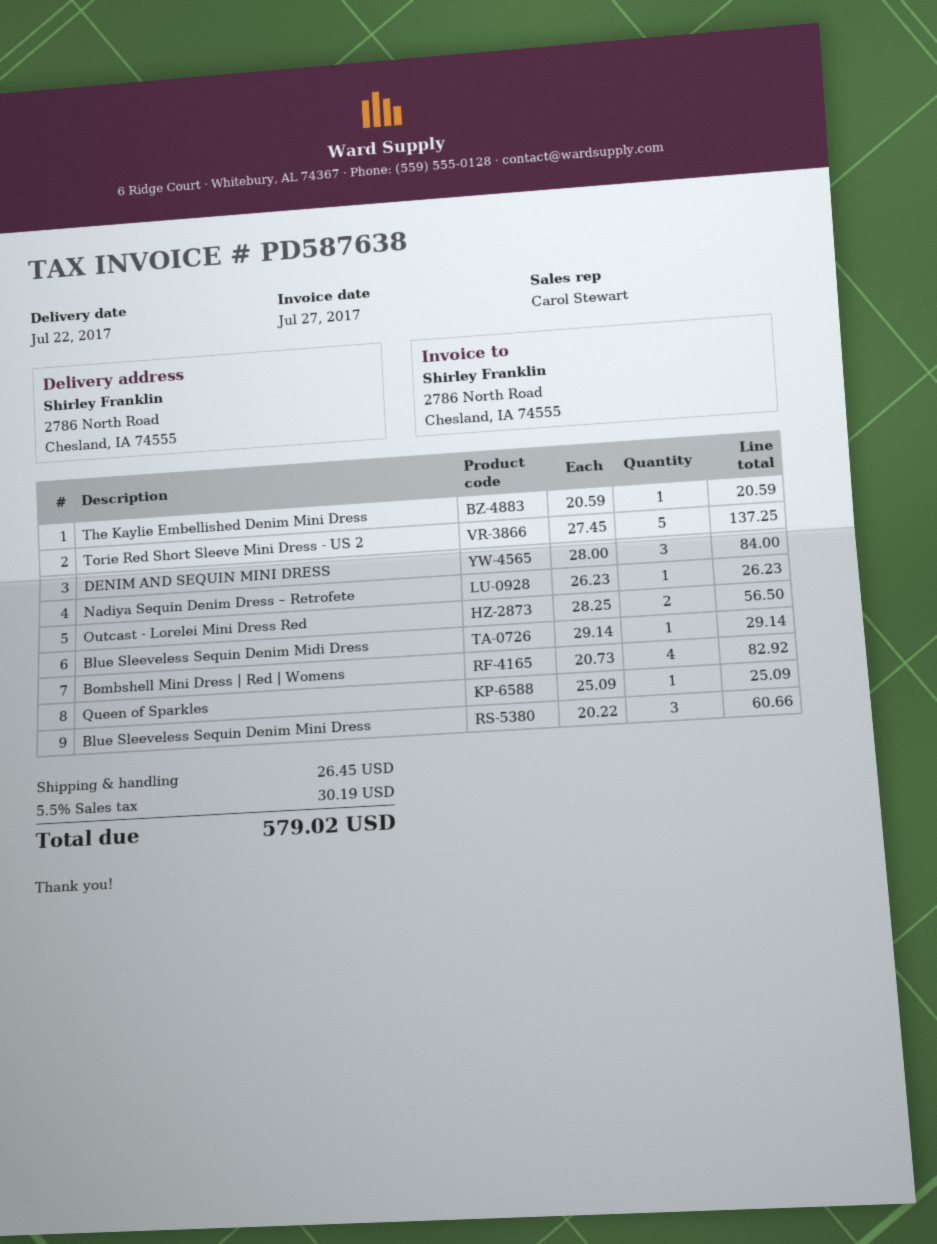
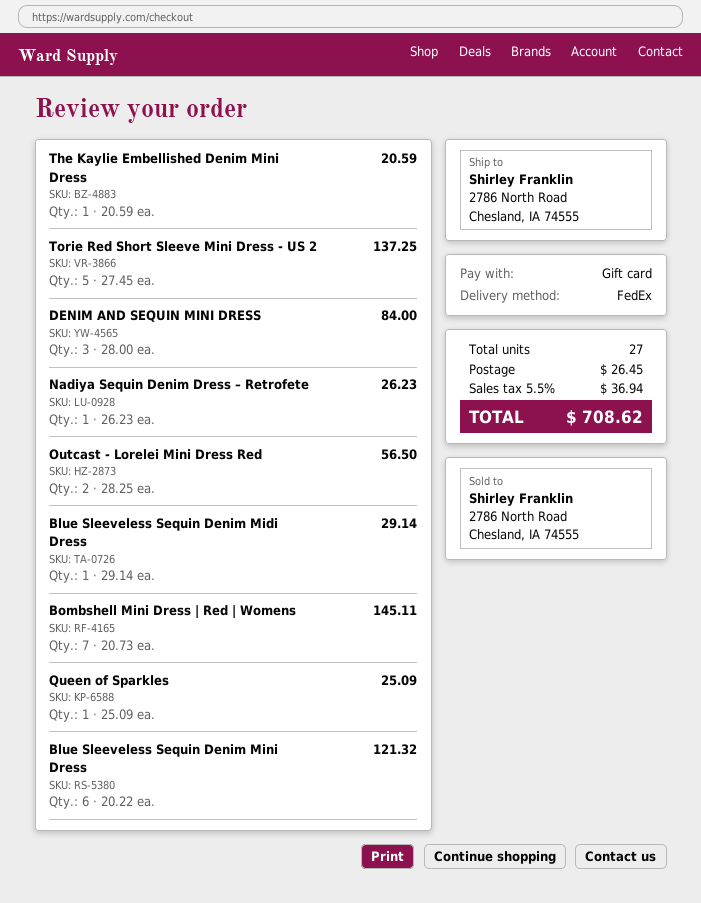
Bombshell Mini Dress | Red | Womens: 4 x 20.73 = 82.92 -> 7 x 20.73 = 145.11
Blue Sleeveless Sequin Denim Mini Dress: 3 x 20.22 = 60.66 -> 6 x 20.22 = 121.32
tax: 5.5% = 30.19 -> 5.5% = 36.94
total: 579.02 -> 708.62

